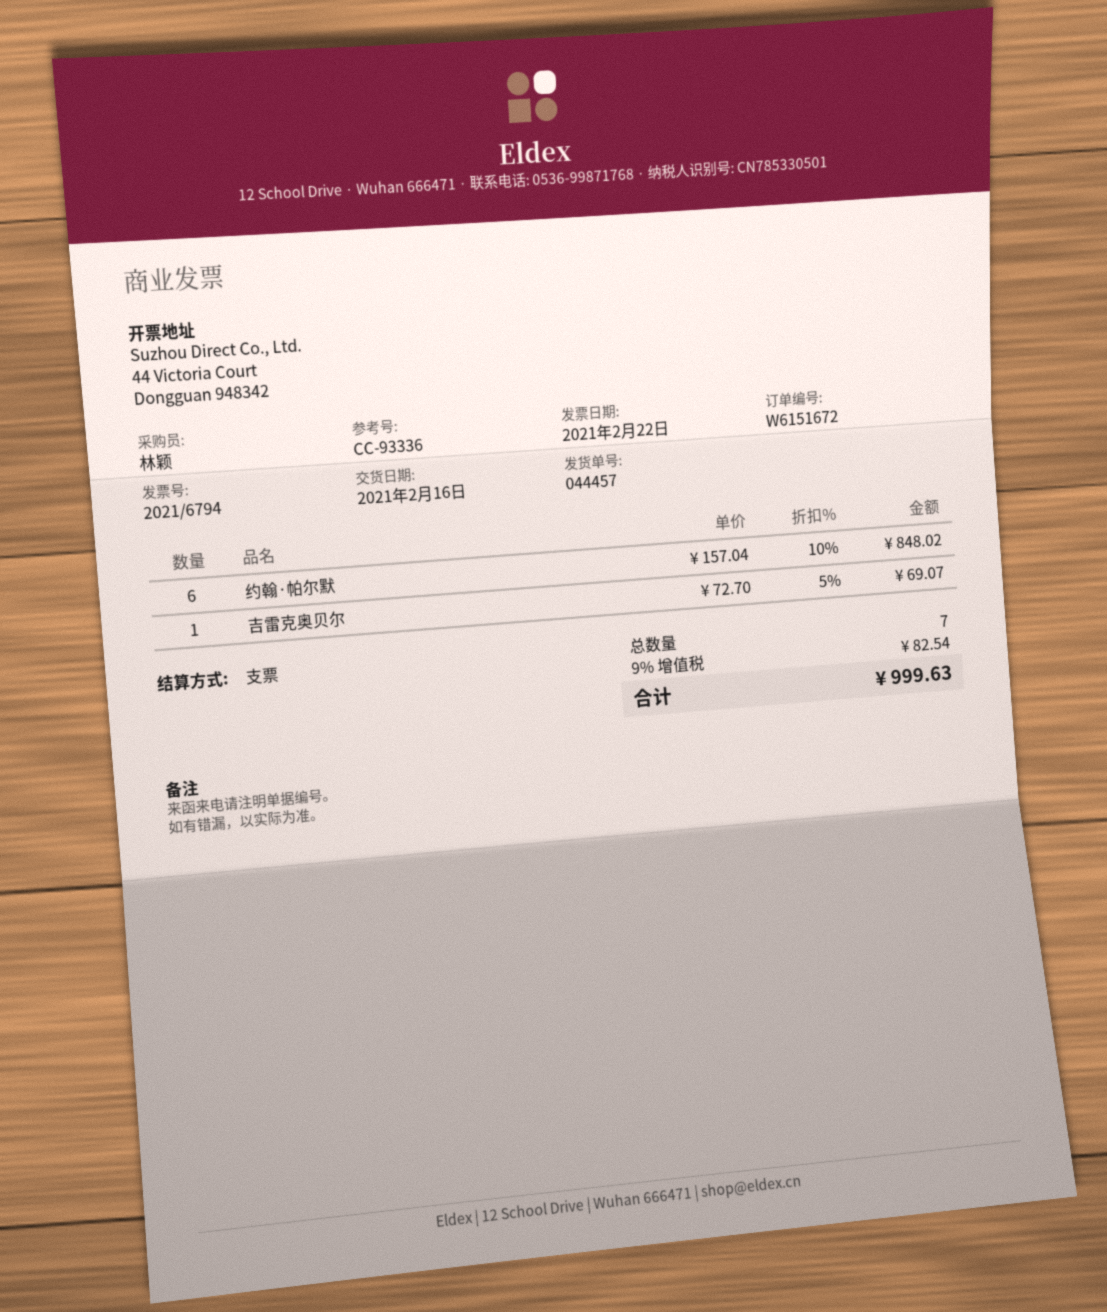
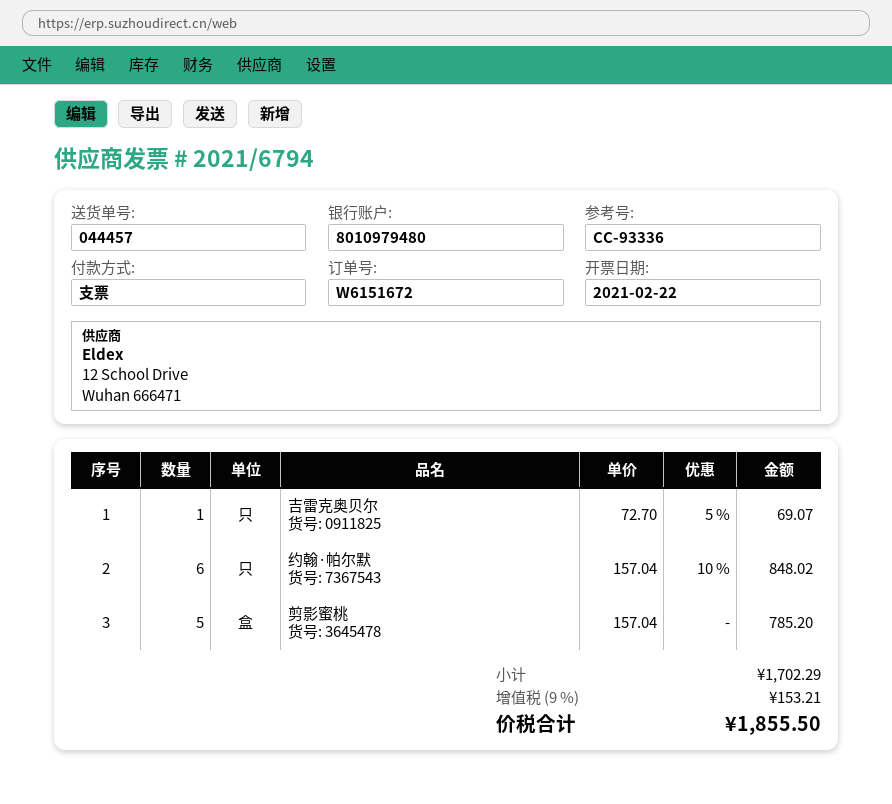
剪影蜜桃: none -> 5 x 157.04 = 785.20
tax: 9% = 82.54 -> 9% = 153.21
total: 999.63 -> 1855.50

